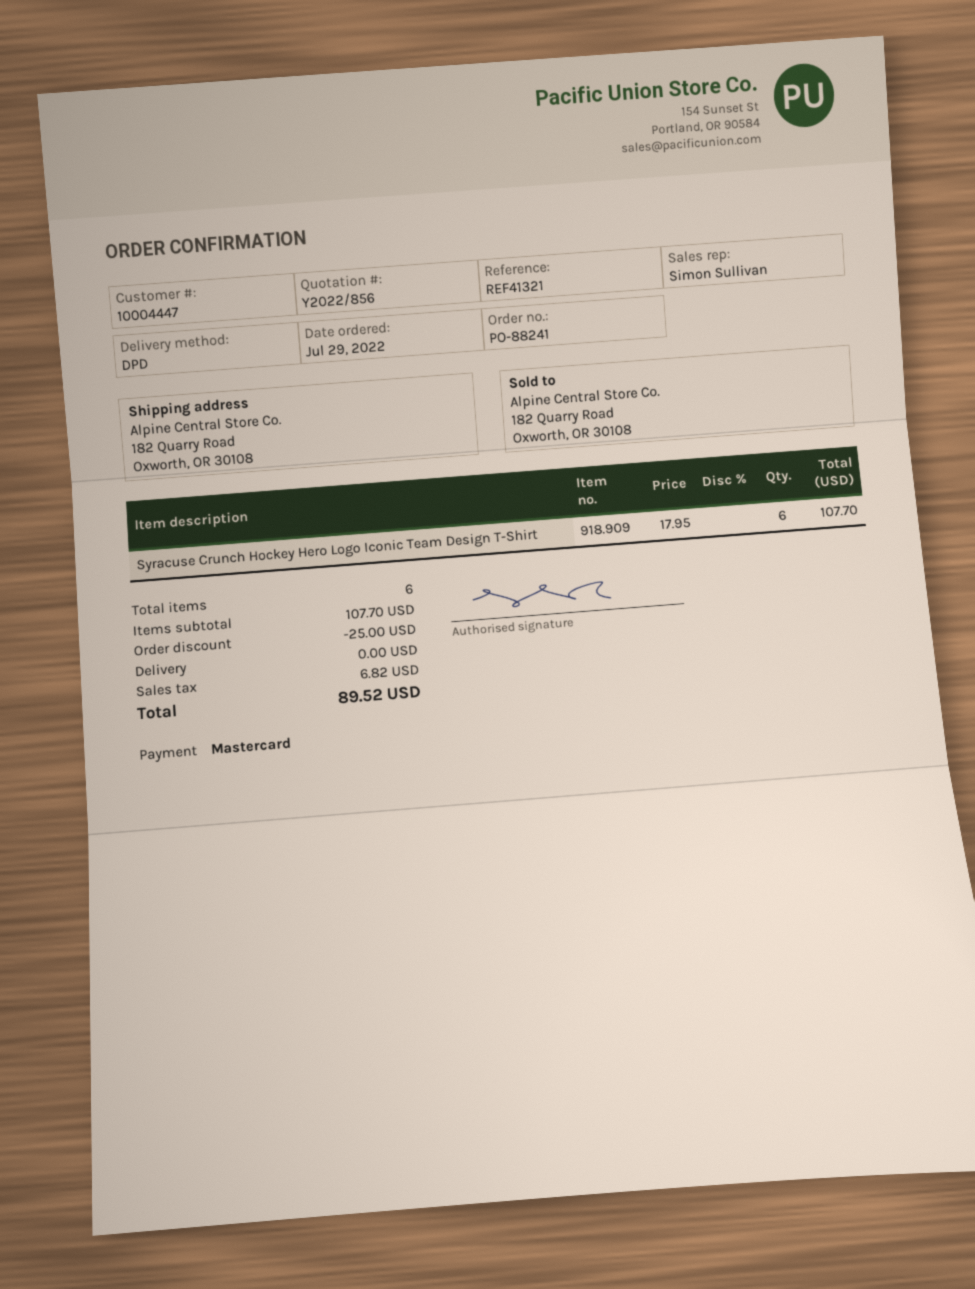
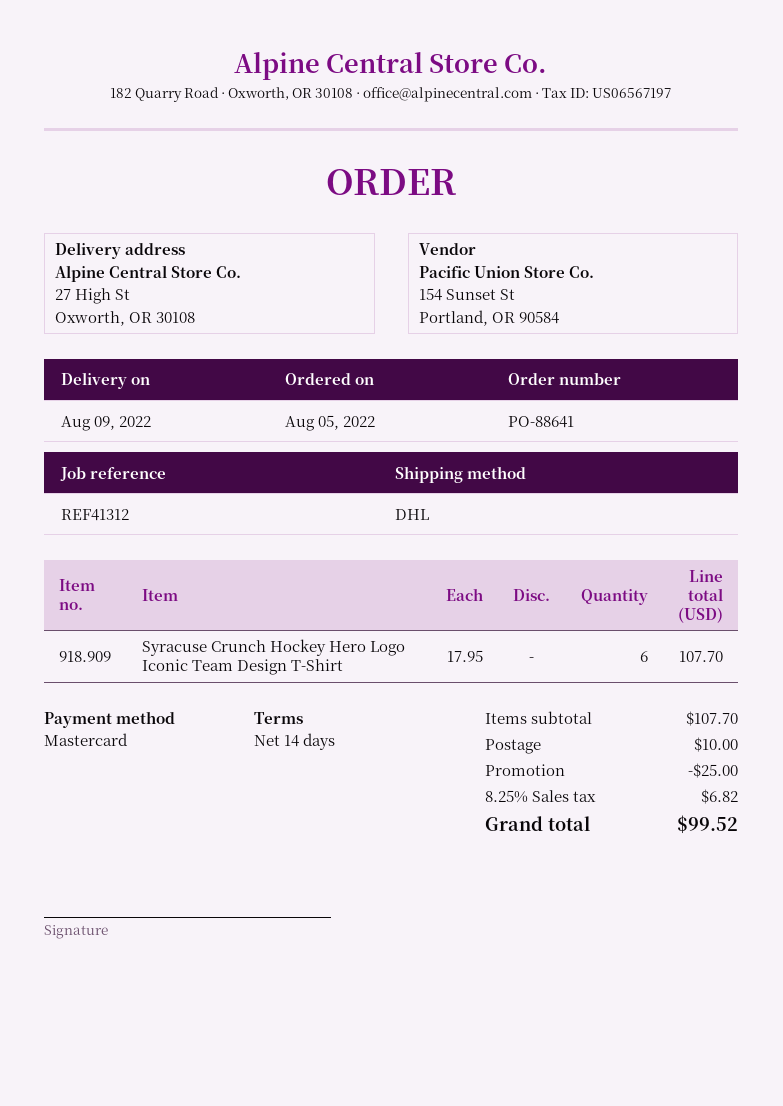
order number: PO-88241 -> PO-88641
order date: 2022-07-29 -> 2022-08-05
reference: REF41321 -> REF41312
shipping method: DPD -> DHL
ship to: 182 Quarry Road, Oxworth, OR 30108 -> 27 High St, Oxworth, OR 30108
shipping: 0.00 -> 10.00
total: 89.52 -> 99.52

